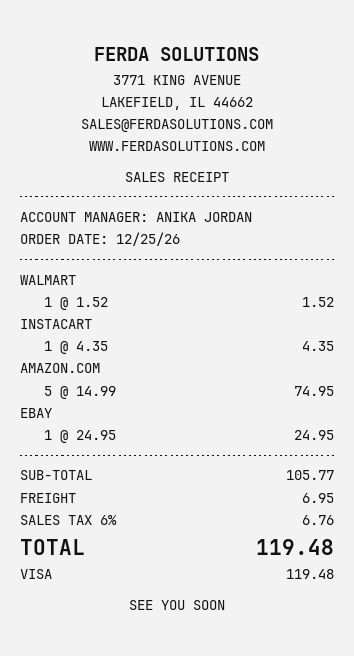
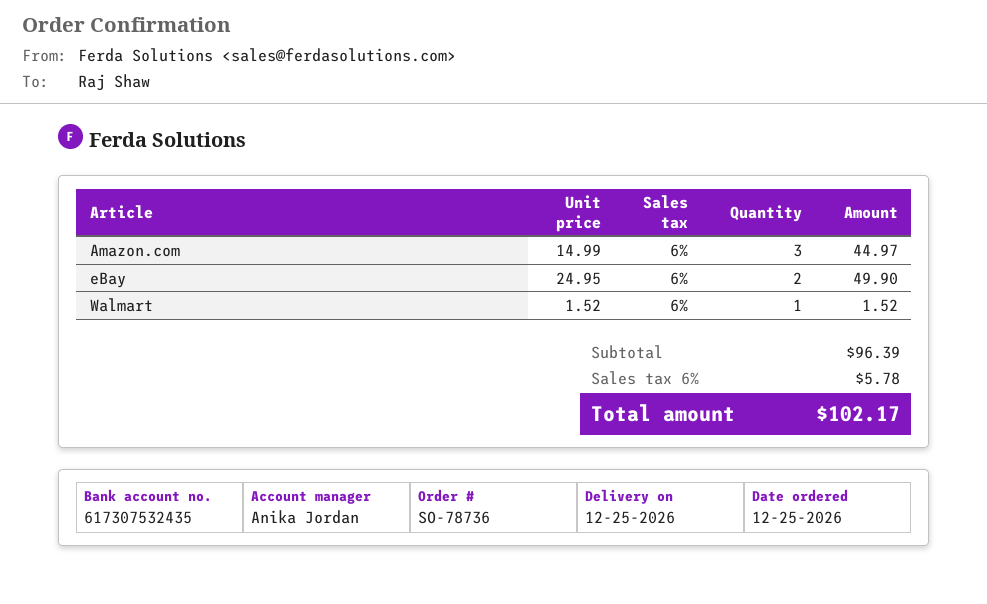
INSTACART: 1 x 4.35 = 4.35 -> none
AMAZON.COM: 5 x 14.99 = 74.95 -> 3 x 14.99 = 44.97
EBAY: 1 x 24.95 = 24.95 -> 2 x 24.95 = 49.90
subtotal: 105.77 -> 96.39
shipping: 6.95 -> none
tax: 6% = 6.76 -> 6% = 5.78
total: 119.48 -> 102.17

